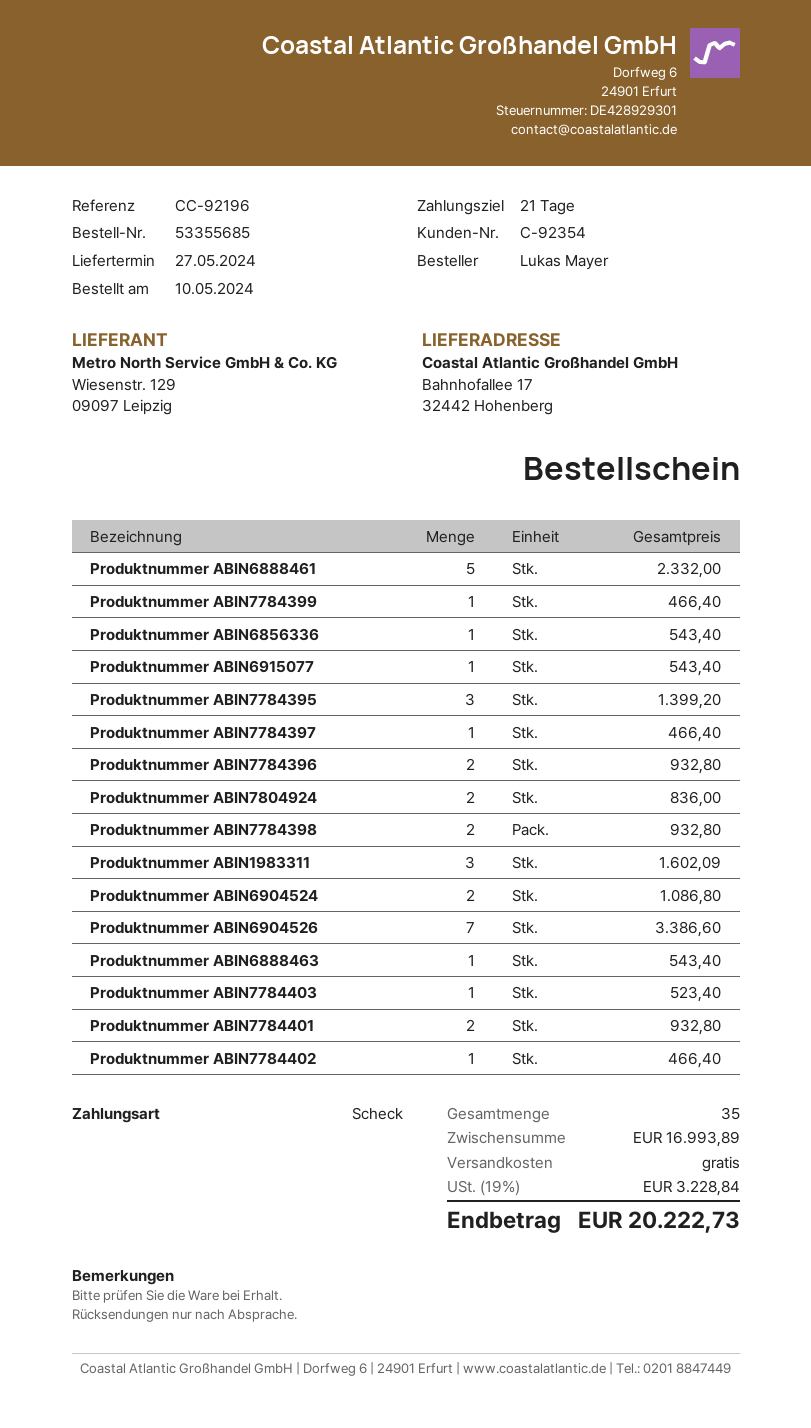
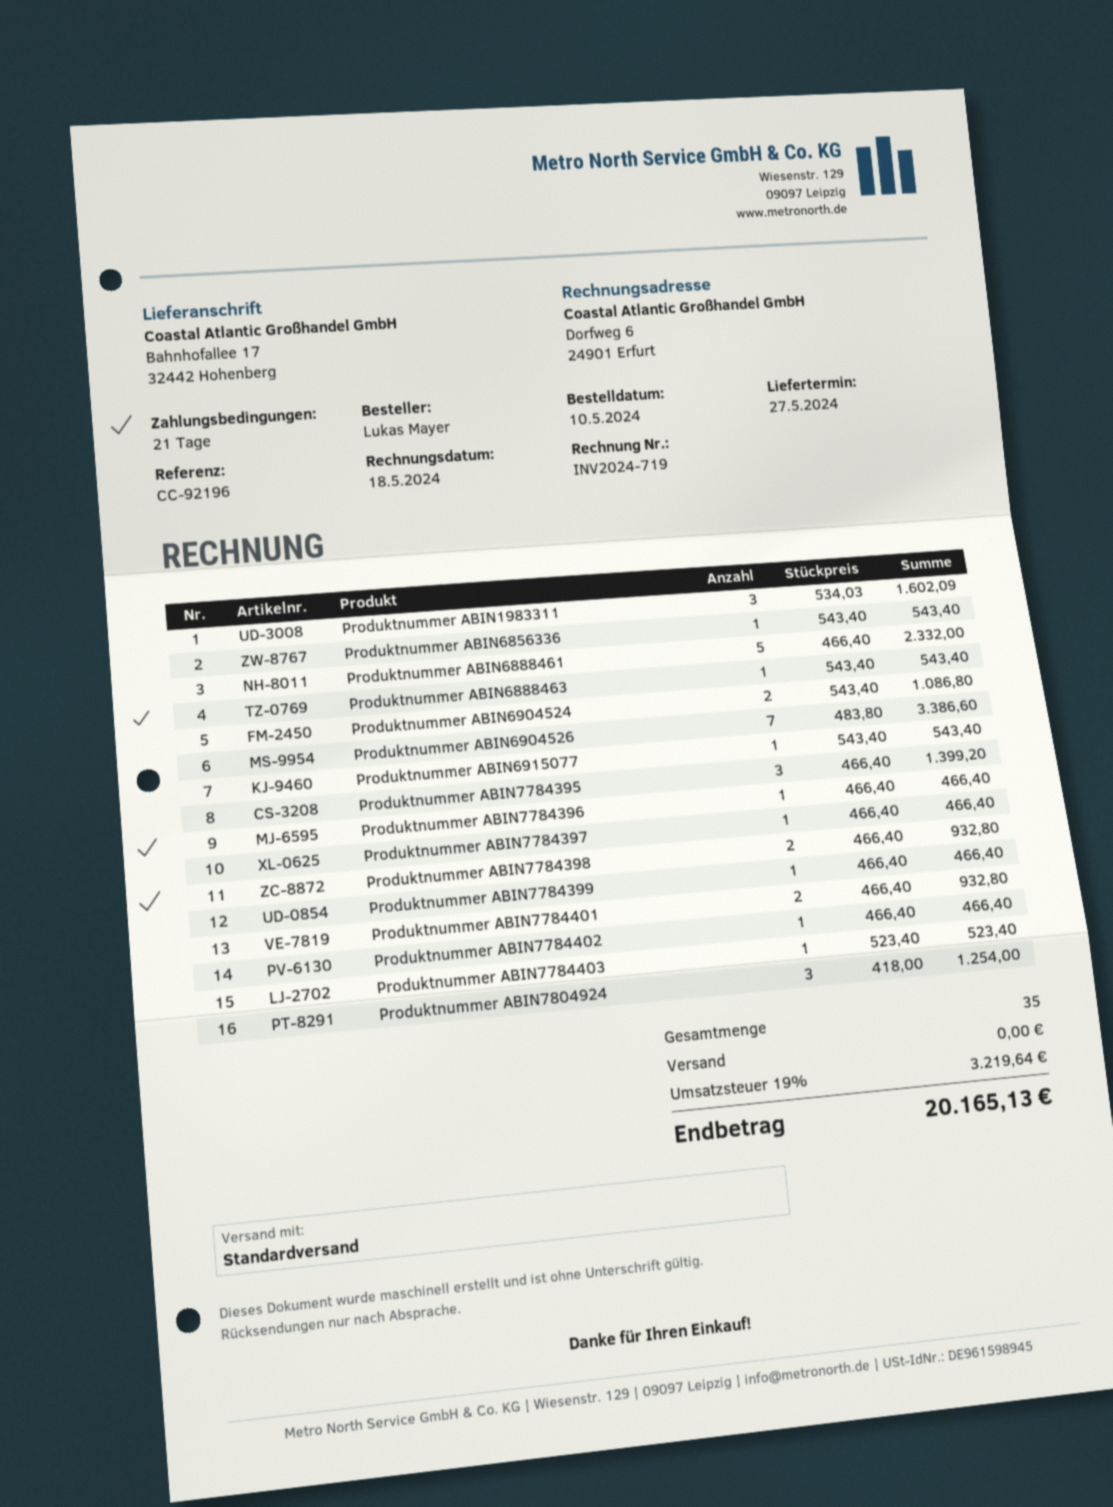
Produktnummer ABIN7784396: 2 for 932.80 -> 1 for 466.40
Produktnummer ABIN7804924: 2 for 836.00 -> 3 for 1254.00
tax: 19% = 3228.84 -> 19% = 3219.64
total: 20222.73 -> 20165.13

